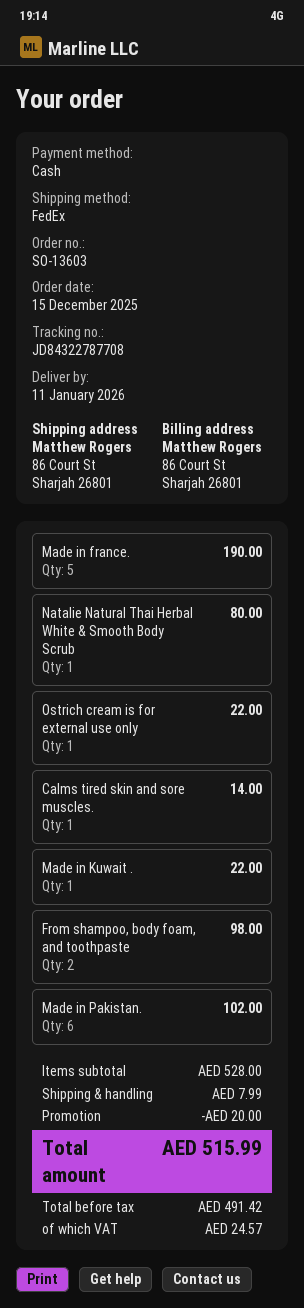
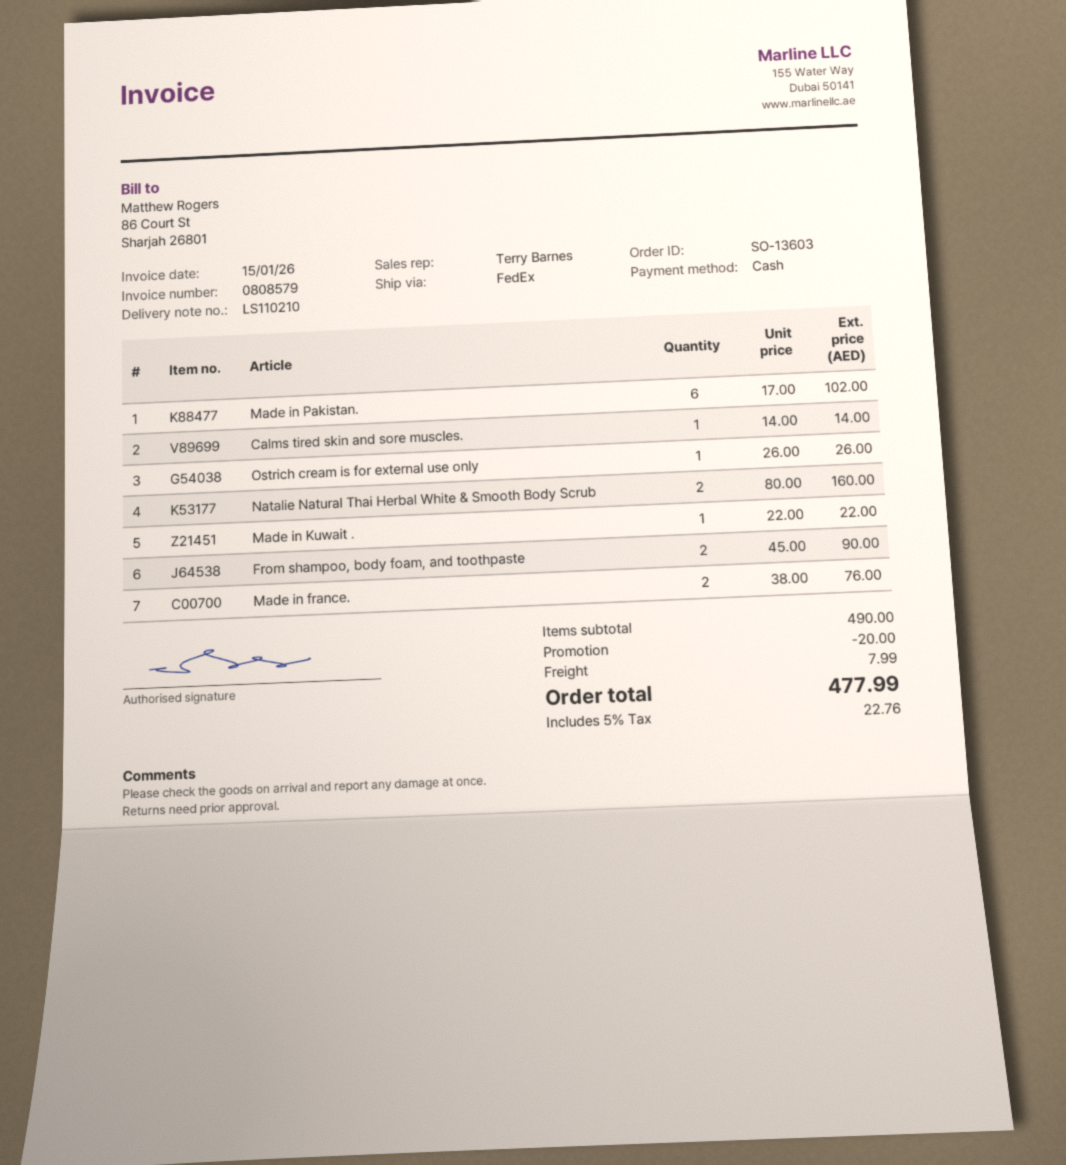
Made in france.: 5 for 190.00 -> 2 for 76.00
Natalie Natural Thai Herbal White & Smooth Body Scrub: 1 for 80.00 -> 2 for 160.00
Ostrich cream is for external use only: 1 for 22.00 -> 1 for 26.00
From shampoo, body foam, and toothpaste: 2 for 98.00 -> 2 for 90.00
subtotal: 528.00 -> 490.00
tax: 24.57 -> 22.76
total: 515.99 -> 477.99

